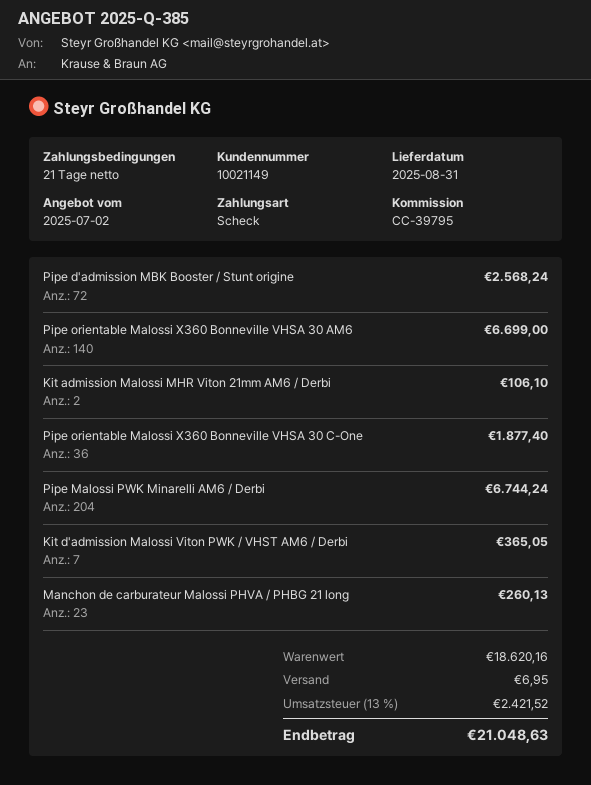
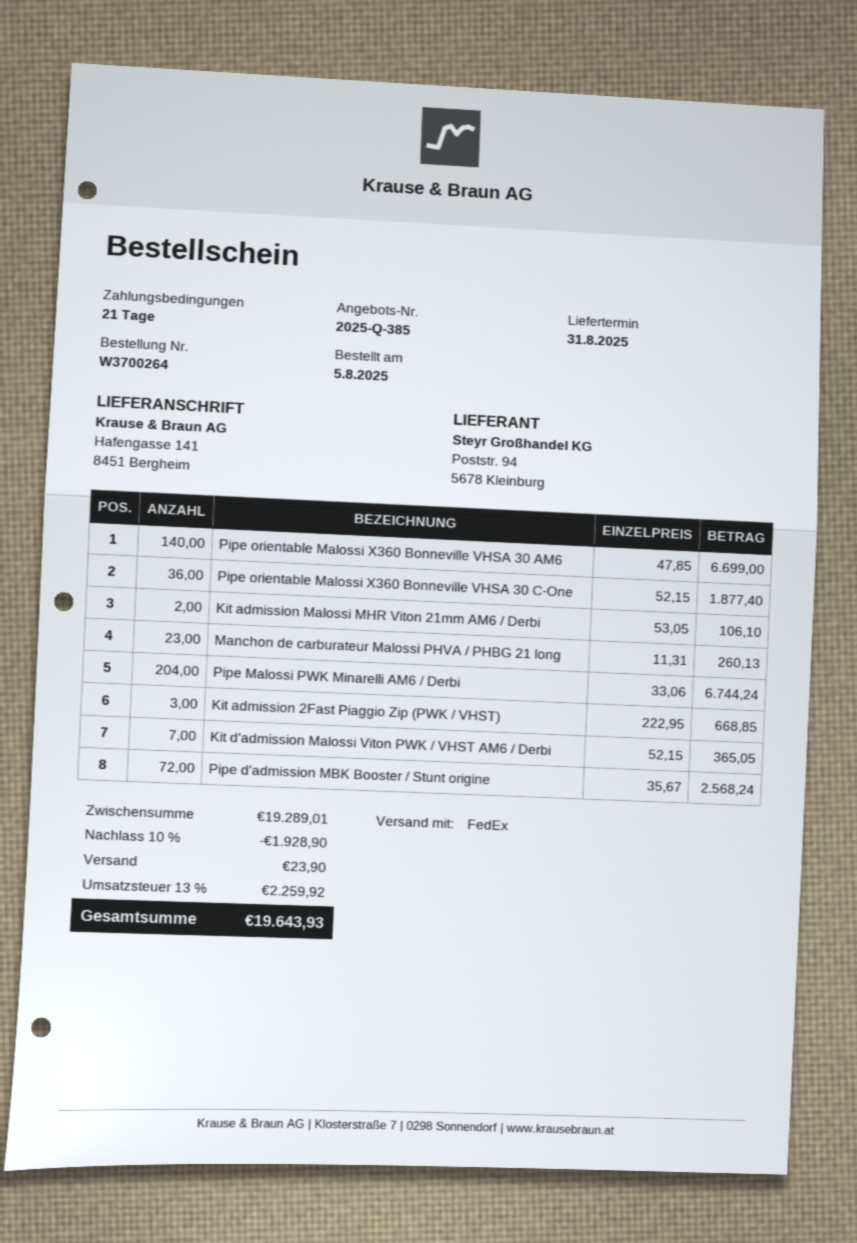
Kit admission 2Fast Piaggio Zip (PWK / VHST): none -> 3 for 668.85
subtotal: 18620.16 -> 19289.01
discount: none -> 10% = 1928.90
shipping: 6.95 -> 23.90
tax: 13% = 2421.52 -> 13% = 2259.92
total: 21048.63 -> 19643.93

